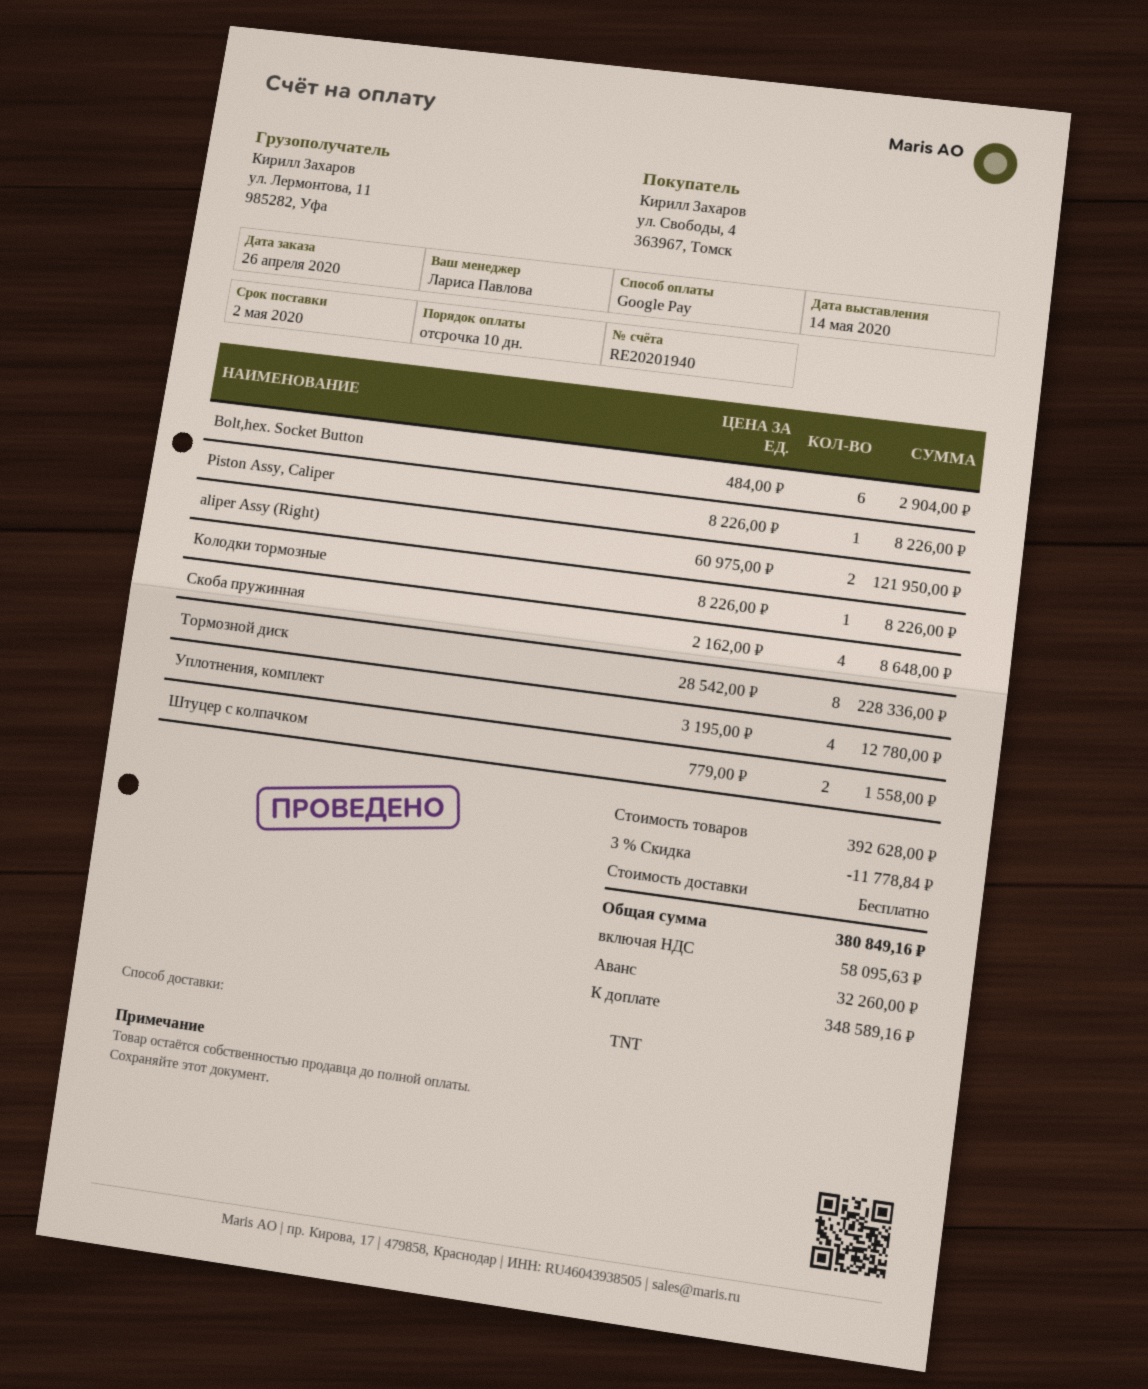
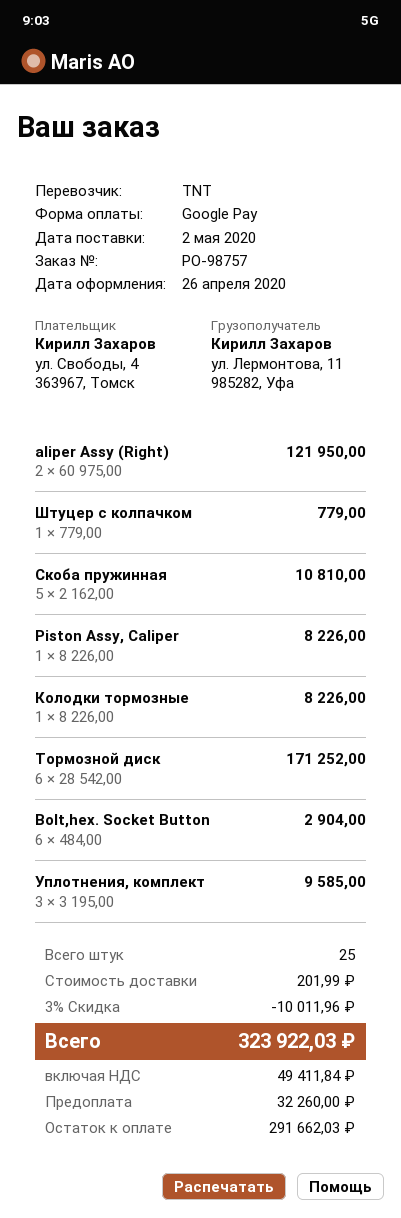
Скоба пружинная: 4 x 2162.00 = 8648.00 -> 5 x 2162.00 = 10810.00
Тормозной диск: 8 x 28542.00 = 228336.00 -> 6 x 28542.00 = 171252.00
Уплотнения, комплект: 4 x 3195.00 = 12780.00 -> 3 x 3195.00 = 9585.00
Штуцер с колпачком: 2 x 779.00 = 1558.00 -> 1 x 779.00 = 779.00
discount: 3% = 11778.84 -> 3% = 10011.96
shipping: 0.00 -> 201.99
tax: 58095.63 -> 49411.84
total: 380849.16 -> 323922.03
balance: 348589.16 -> 291662.03

